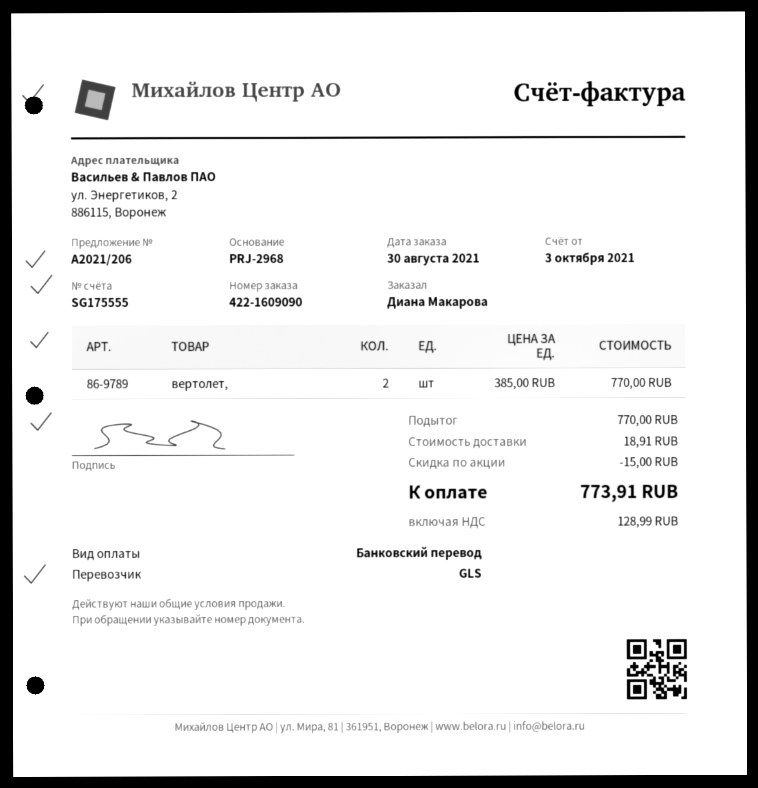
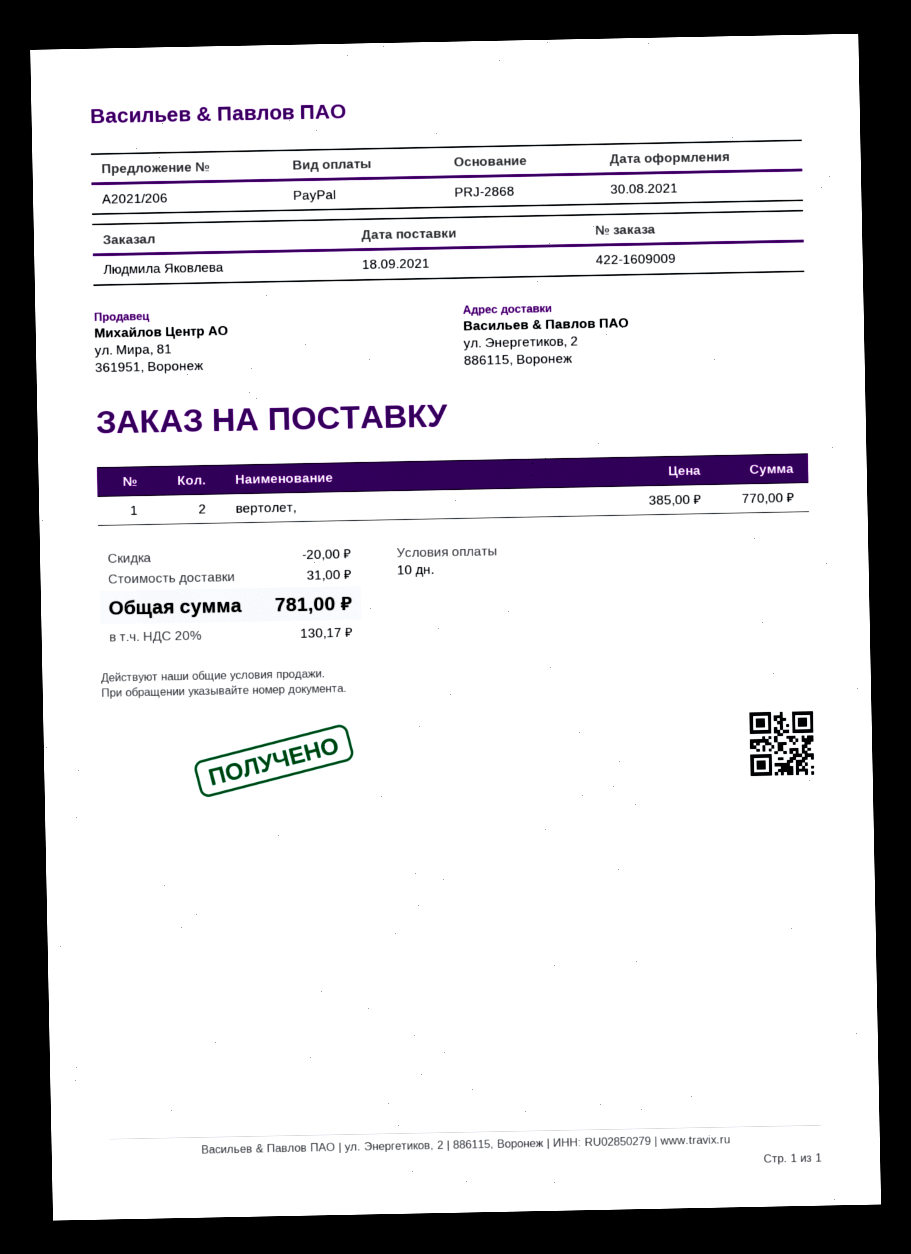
order number: 422-1609090 -> 422-1609009
reference: PRJ-2968 -> PRJ-2868
ordered by: Диана Макарова -> Людмила Яковлева
payment method: bank transfer -> PayPal
discount: 15.00 -> 20.00
shipping: 18.91 -> 31.00
tax: 128.99 -> 130.17
total: 773.91 -> 781.00

